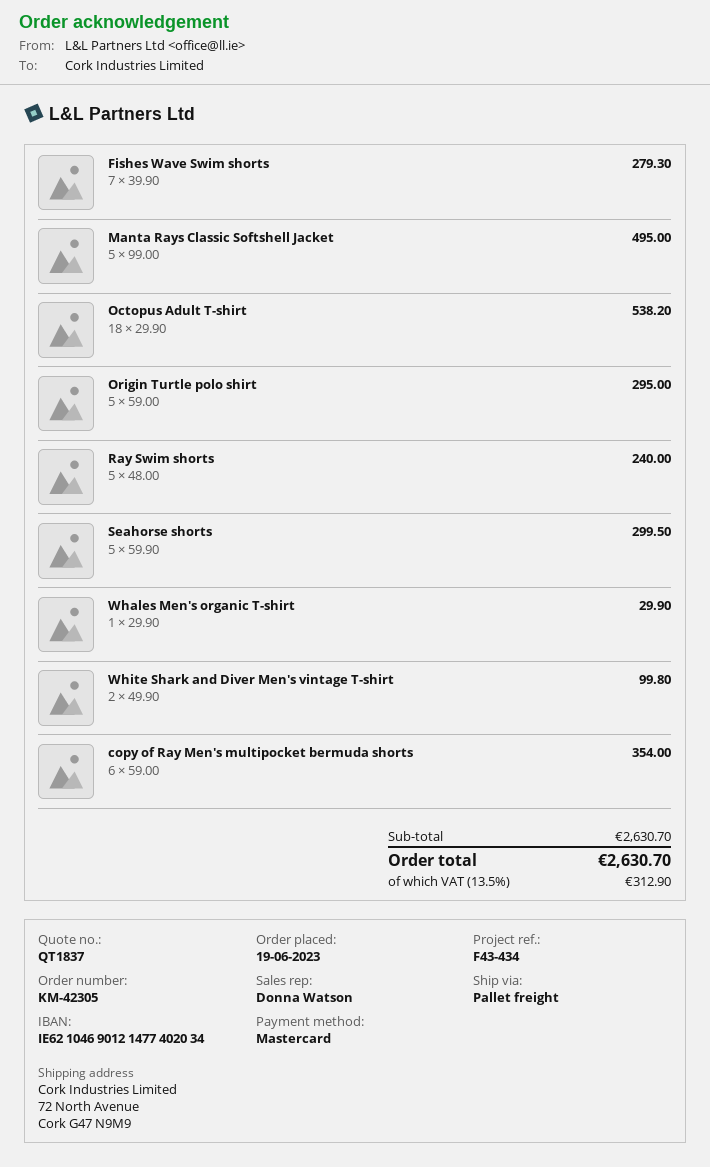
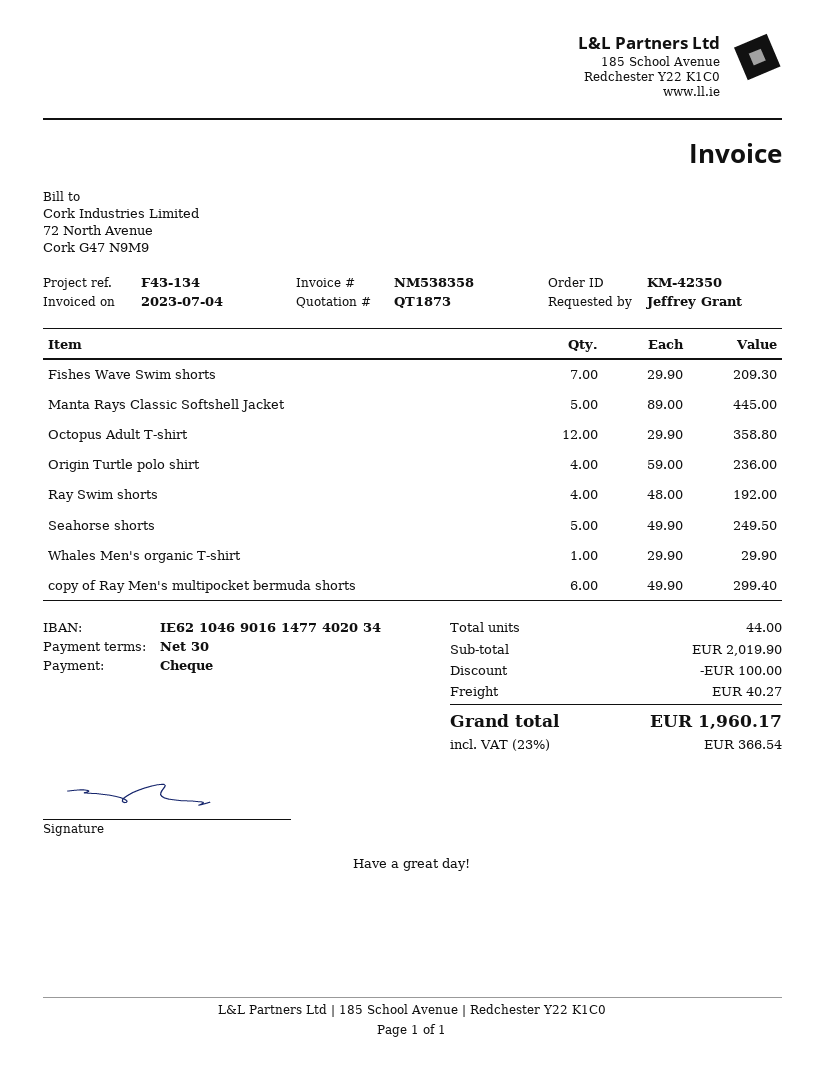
quote number: QT1837 -> QT1873
order number: KM-42305 -> KM-42350
reference: F43-434 -> F43-134
payment method: Mastercard -> cheque
bank account: IE62104690121477402034 -> IE62104690161477402034
Fishes Wave Swim shorts: 7 x 39.90 = 279.30 -> 7 x 29.90 = 209.30
Manta Rays Classic Softshell Jacket: 5 x 99.00 = 495.00 -> 5 x 89.00 = 445.00
Octopus Adult T-shirt: 18 x 29.90 = 538.20 -> 12 x 29.90 = 358.80
Origin Turtle polo shirt: 5 x 59.00 = 295.00 -> 4 x 59.00 = 236.00
Ray Swim shorts: 5 x 48.00 = 240.00 -> 4 x 48.00 = 192.00
Seahorse shorts: 5 x 59.90 = 299.50 -> 5 x 49.90 = 249.50
White Shark and Diver Men's vintage T-shirt: 2 x 49.90 = 99.80 -> none
copy of Ray Men's multipocket bermuda shorts: 6 x 59.00 = 354.00 -> 6 x 49.90 = 299.40
subtotal: 2630.70 -> 2019.90
discount: none -> 100.00
shipping: none -> 40.27
tax: 13.5% = 312.90 -> 23% = 366.54
total: 2630.70 -> 1960.17

